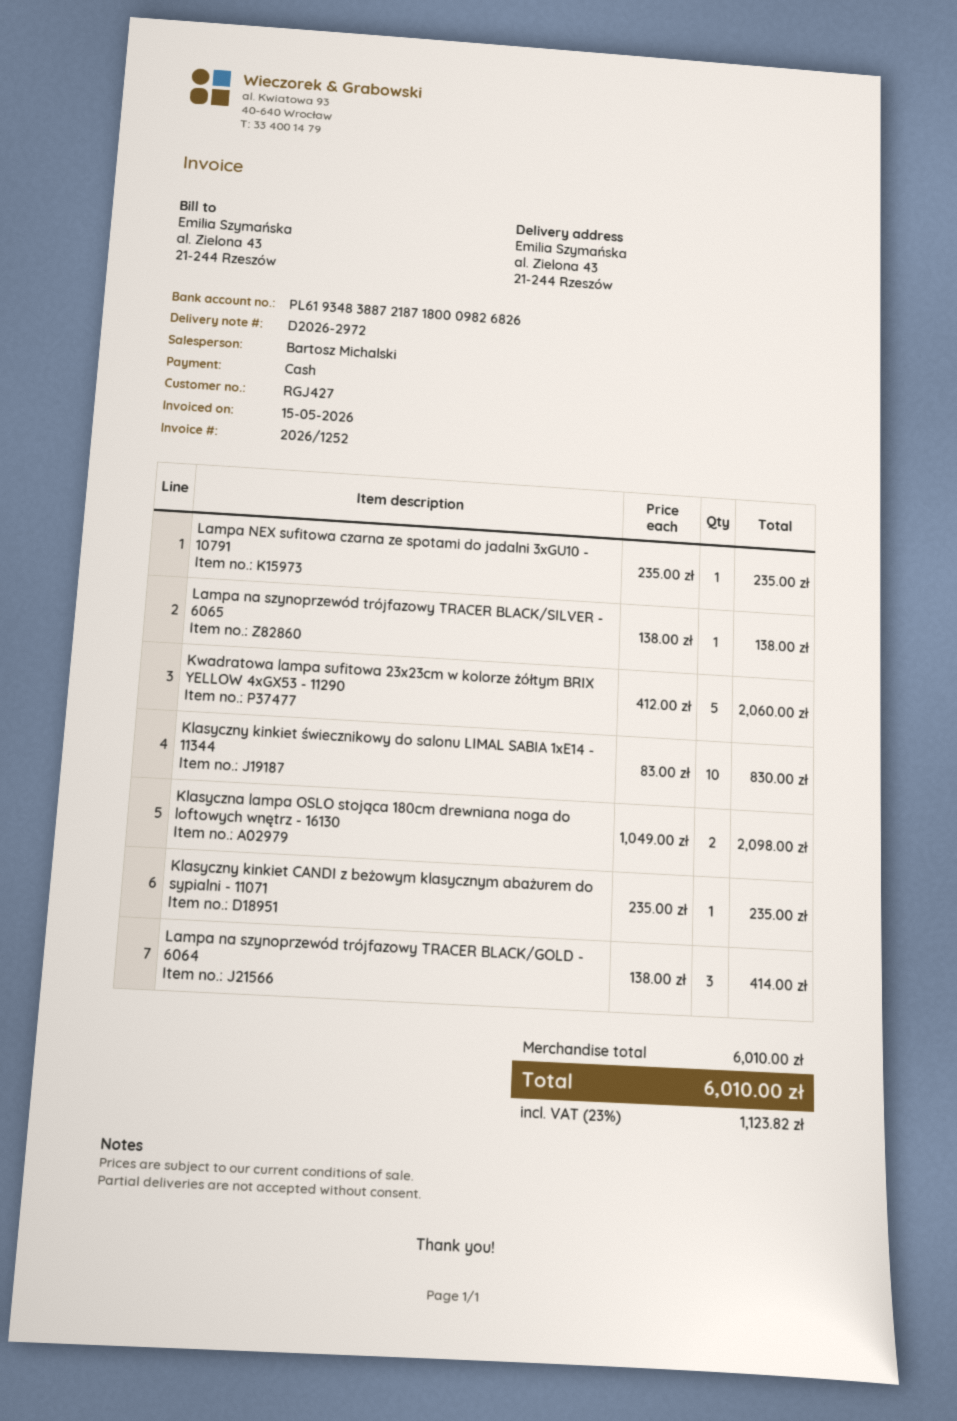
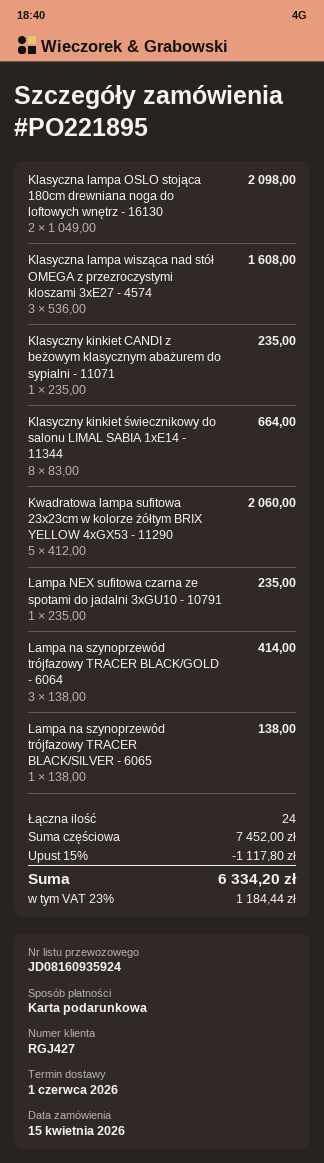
payment method: cash -> gift card
Klasyczny kinkiet świecznikowy do salonu LIMAL SABIA 1xE14 - 11344: 10 x 83.00 = 830.00 -> 8 x 83.00 = 664.00
Klasyczna lampa wisząca nad stół OMEGA z przezroczystymi kloszami 3xE27 - 4574: none -> 3 x 536.00 = 1608.00
subtotal: 6010.00 -> 7452.00
discount: none -> 15% = 1117.80
tax: 23% = 1123.82 -> 23% = 1184.44
total: 6010.00 -> 6334.20

